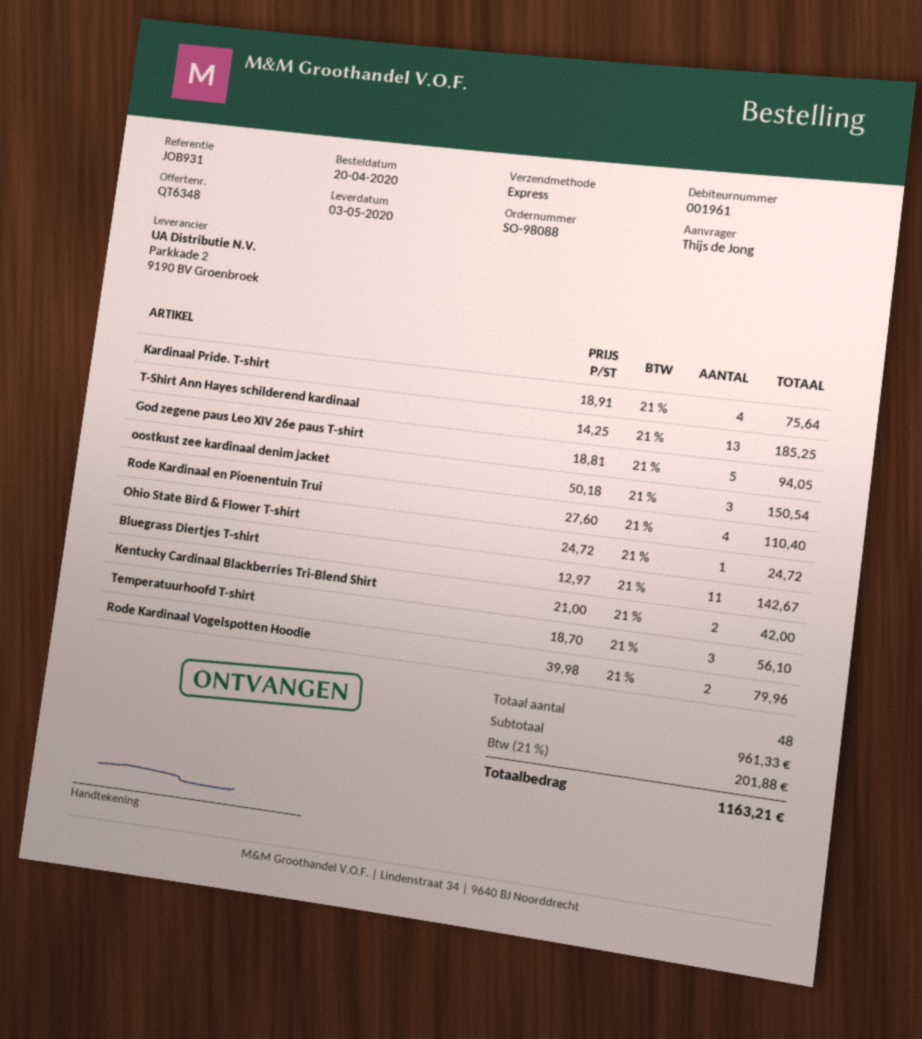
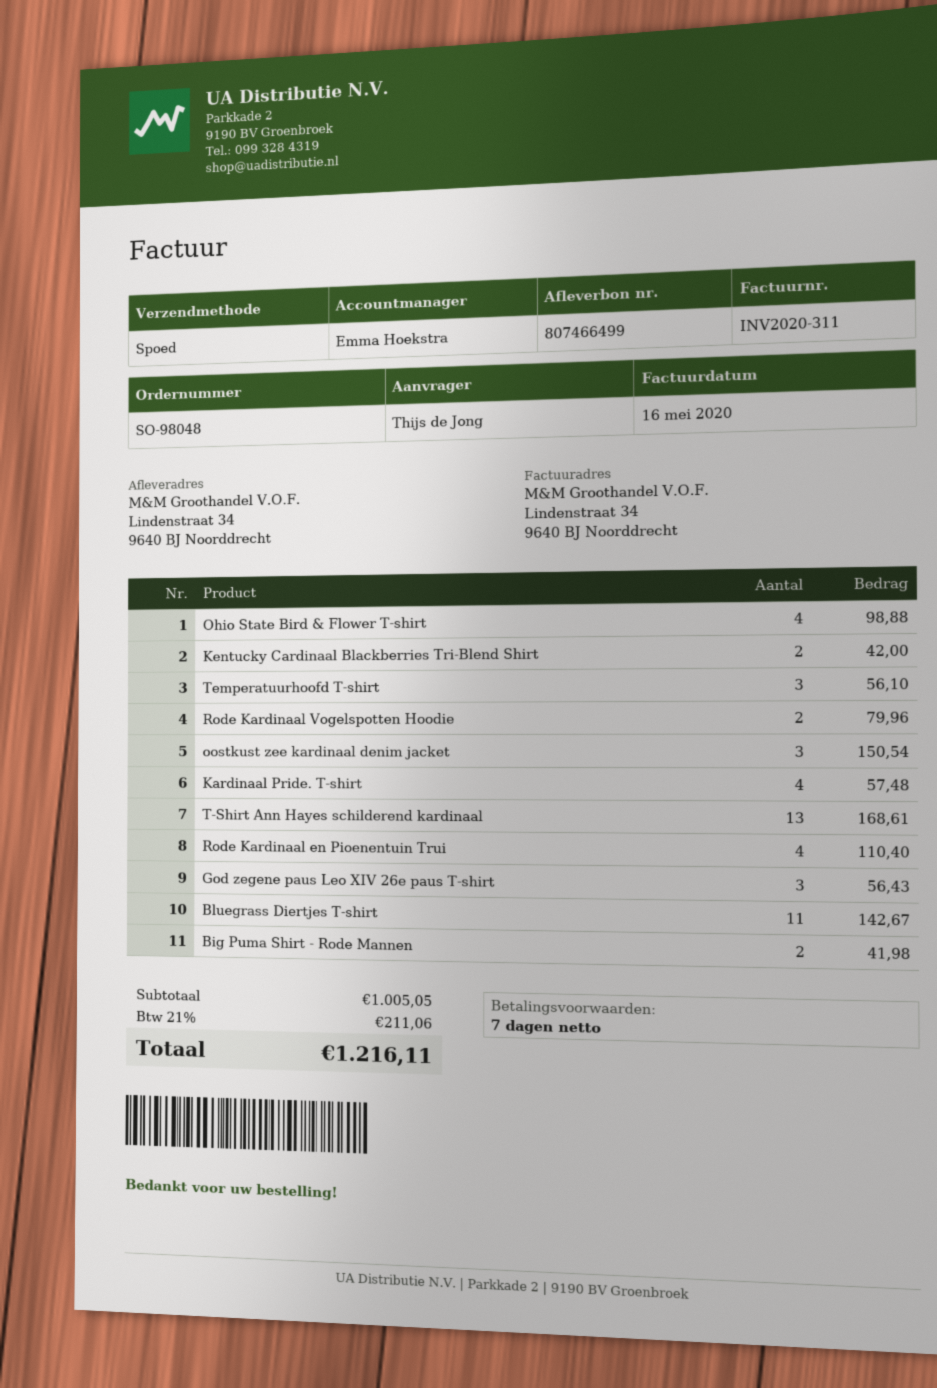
order number: SO-98088 -> SO-98048
Kardinaal Pride. T-shirt: 4 for 75.64 -> 4 for 57.48
T-Shirt Ann Hayes schilderend kardinaal: 13 for 185.25 -> 13 for 168.61
God zegene paus Leo XIV 26e paus T-shirt: 5 for 94.05 -> 3 for 56.43
Ohio State Bird & Flower T-shirt: 1 for 24.72 -> 4 for 98.88
Big Puma Shirt - Rode Mannen: none -> 2 for 41.98
subtotal: 961.33 -> 1005.05
tax: 21% = 201.88 -> 21% = 211.06
total: 1163.21 -> 1216.11

